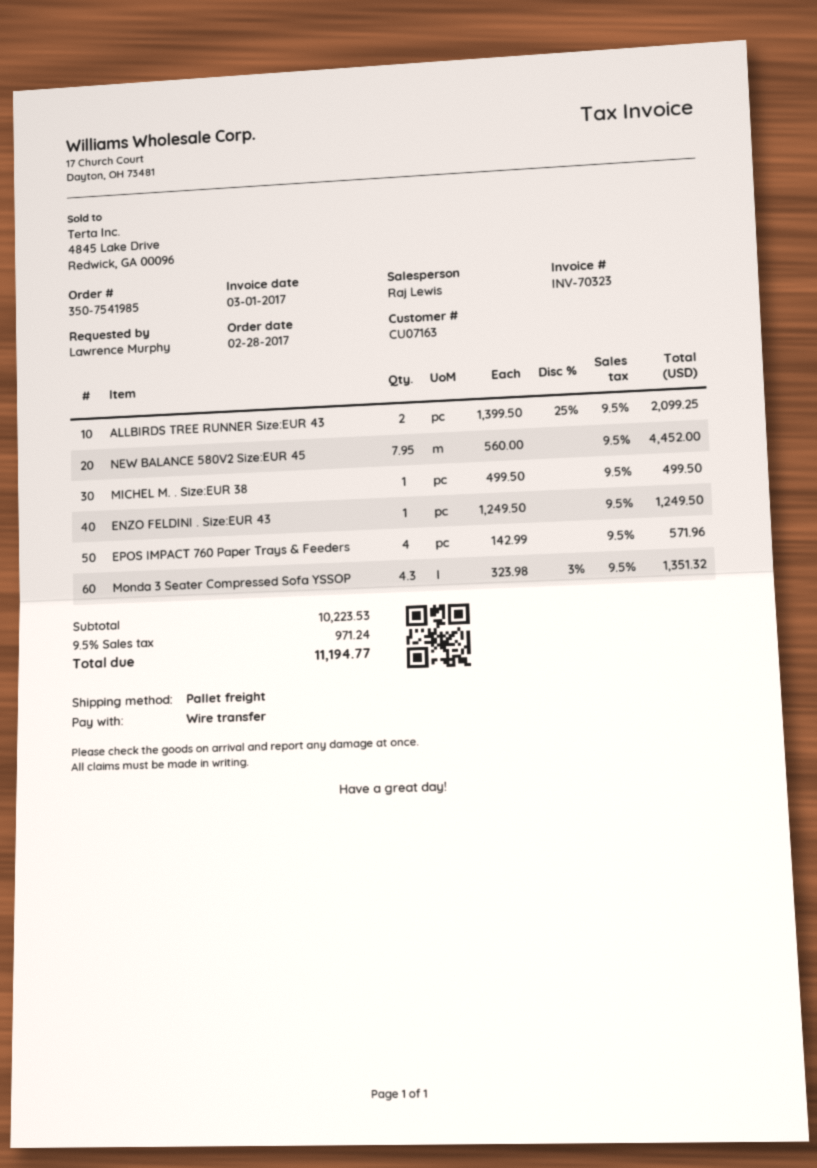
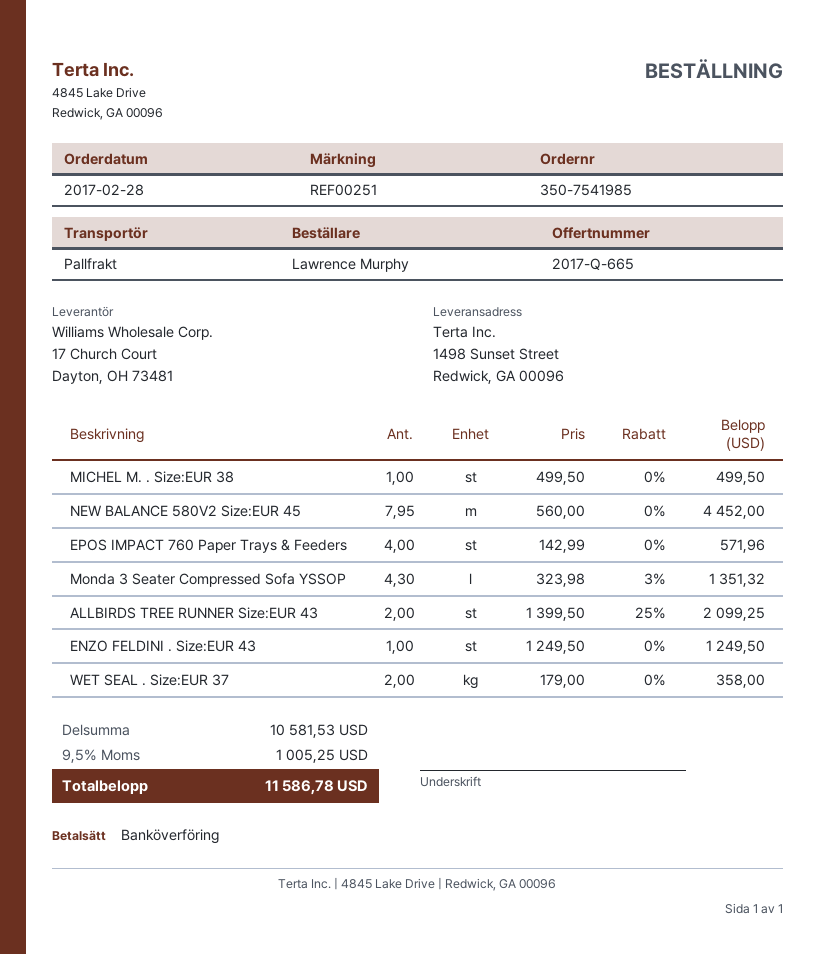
WET SEAL . Size:EUR 37: none -> 2 x 179.00 = 358.00
subtotal: 10223.53 -> 10581.53
tax: 9.5% = 971.24 -> 9.5% = 1005.25
total: 11194.77 -> 11586.78

